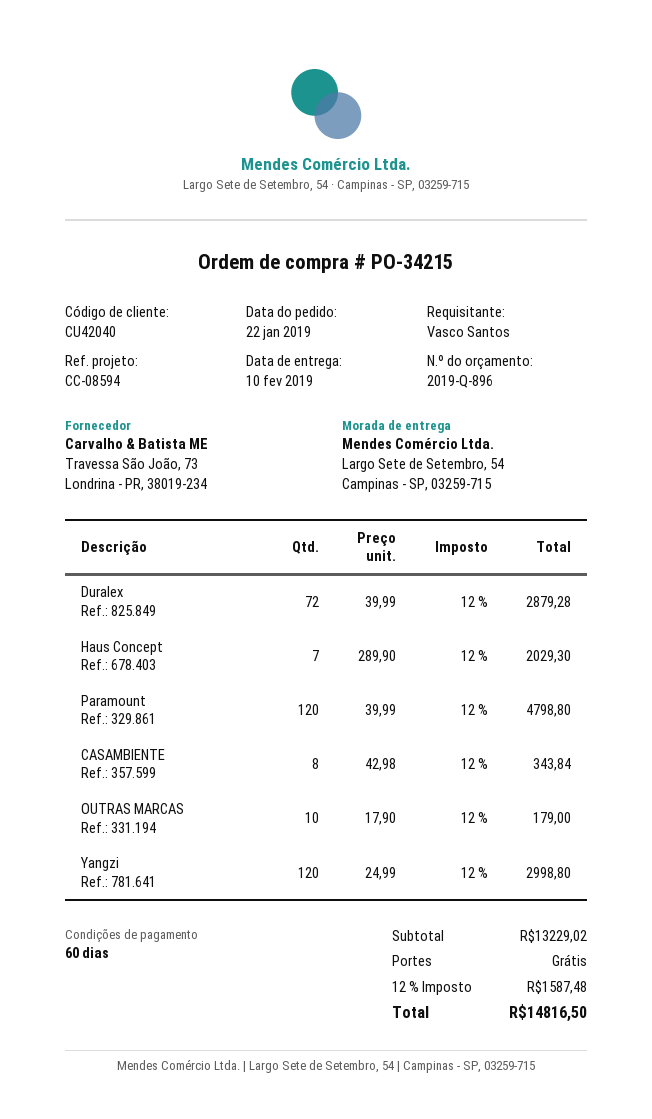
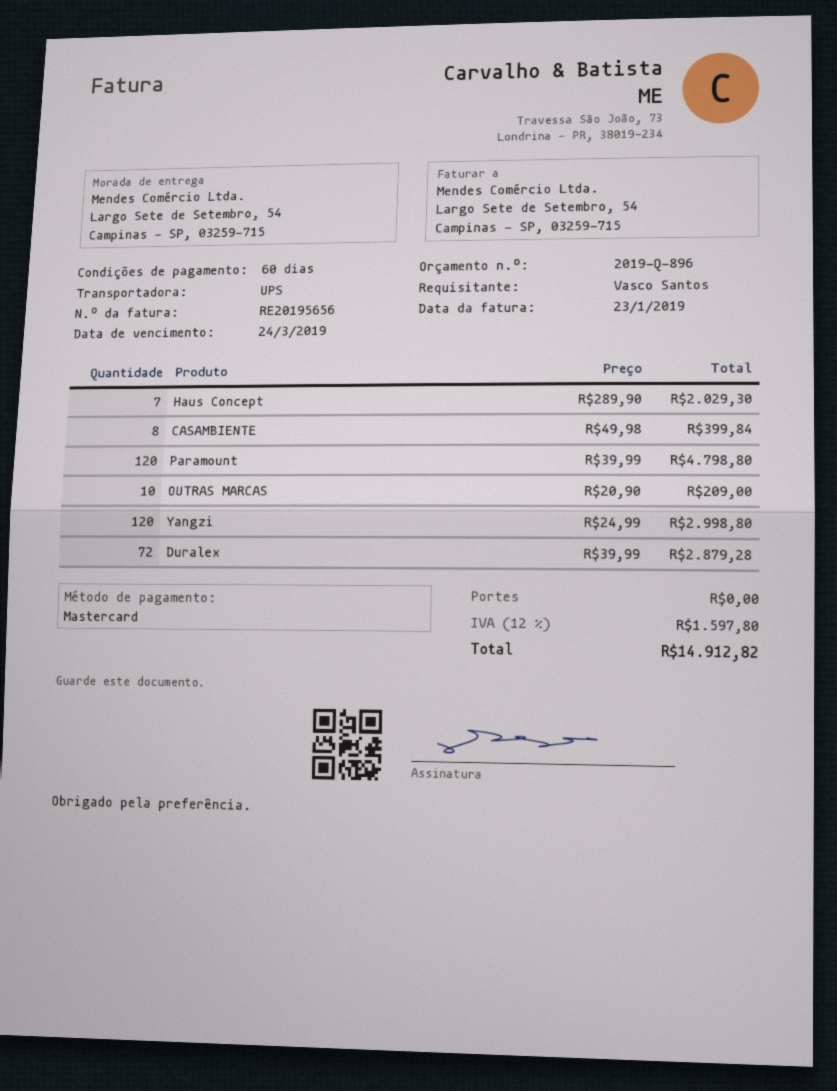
CASAMBIENTE: 8 x 42.98 = 343.84 -> 8 x 49.98 = 399.84
OUTRAS MARCAS: 10 x 17.90 = 179.00 -> 10 x 20.90 = 209.00
tax: 12% = 1587.48 -> 12% = 1597.80
total: 14816.50 -> 14912.82

